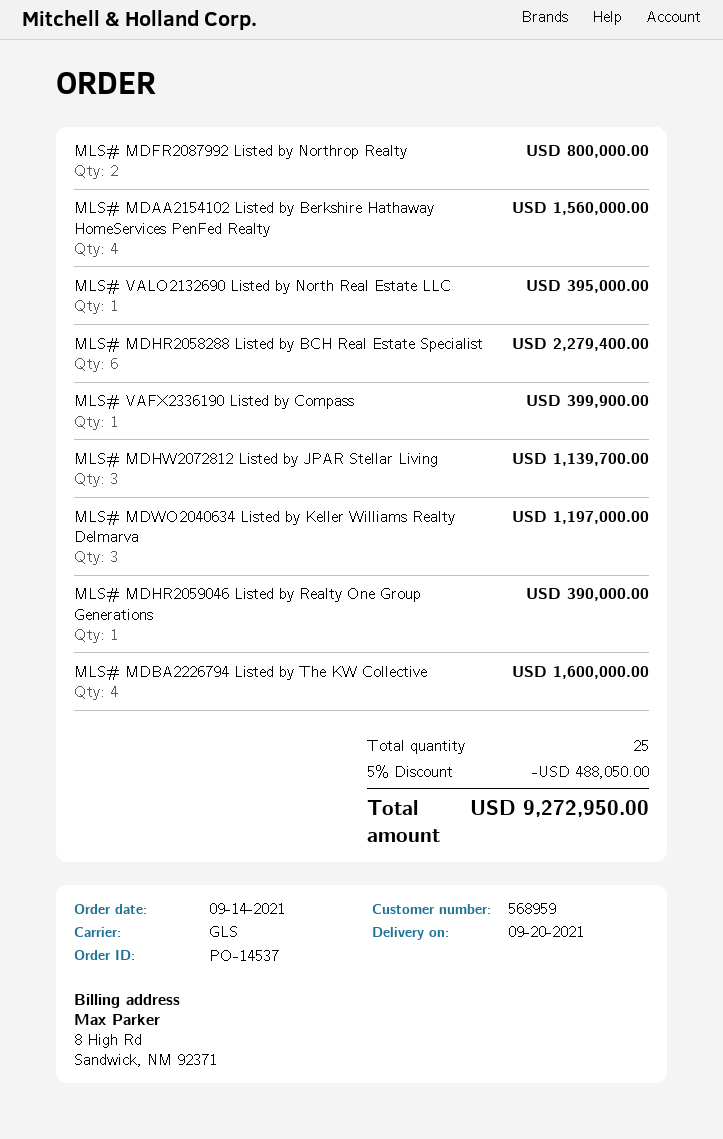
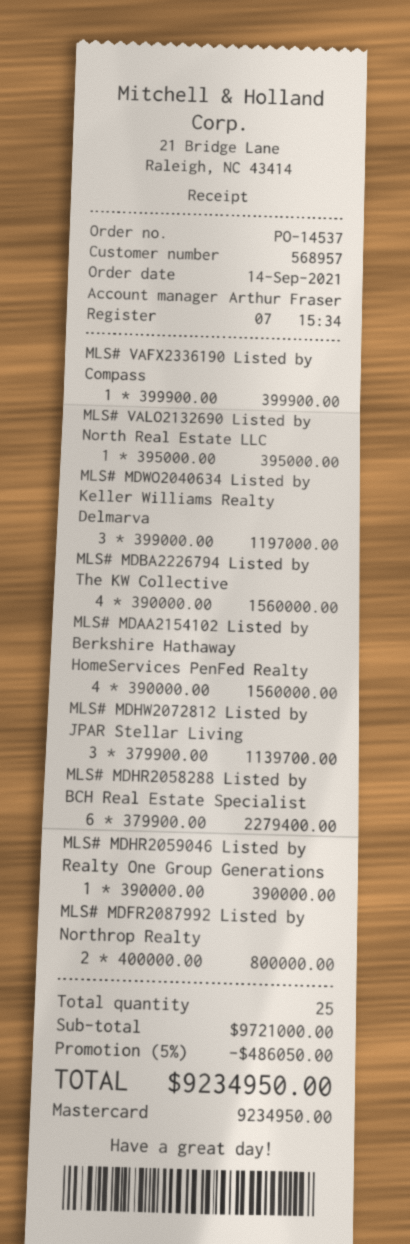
customer number: 568959 -> 568957
MLS# MDBA2226794 Listed by The KW Collective: 4 for 1600000.00 -> 4 for 1560000.00
discount: 5% = 488050.00 -> 5% = 486050.00
total: 9272950.00 -> 9234950.00

